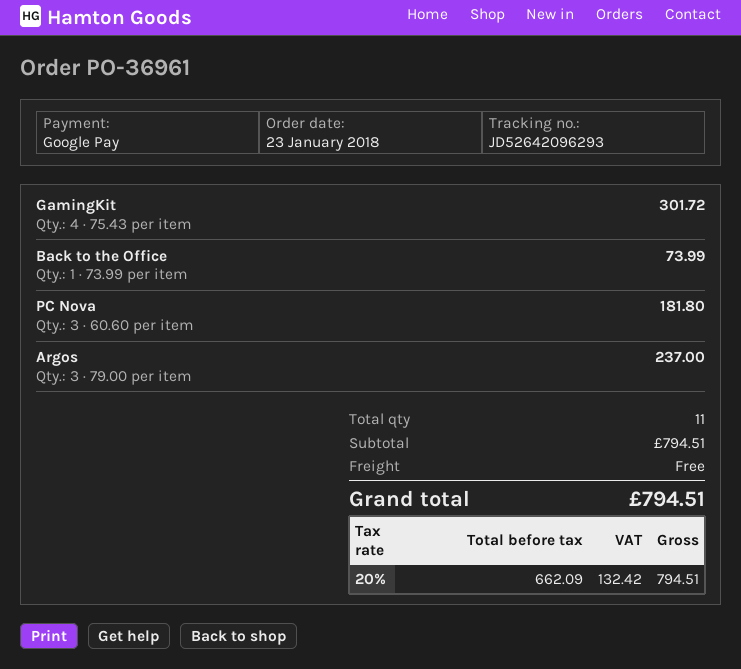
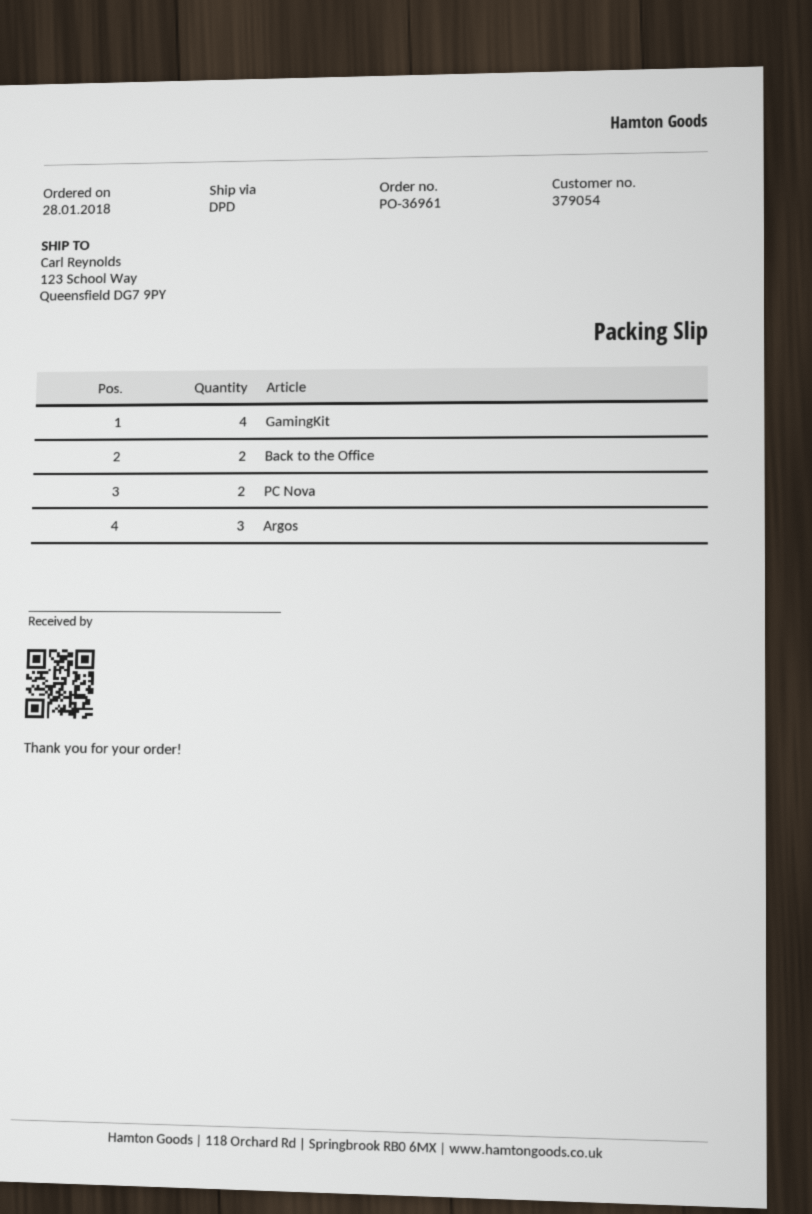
order date: 2018-01-23 -> 2018-01-28
Back to the Office: 1 -> 2
PC Nova: 3 -> 2

